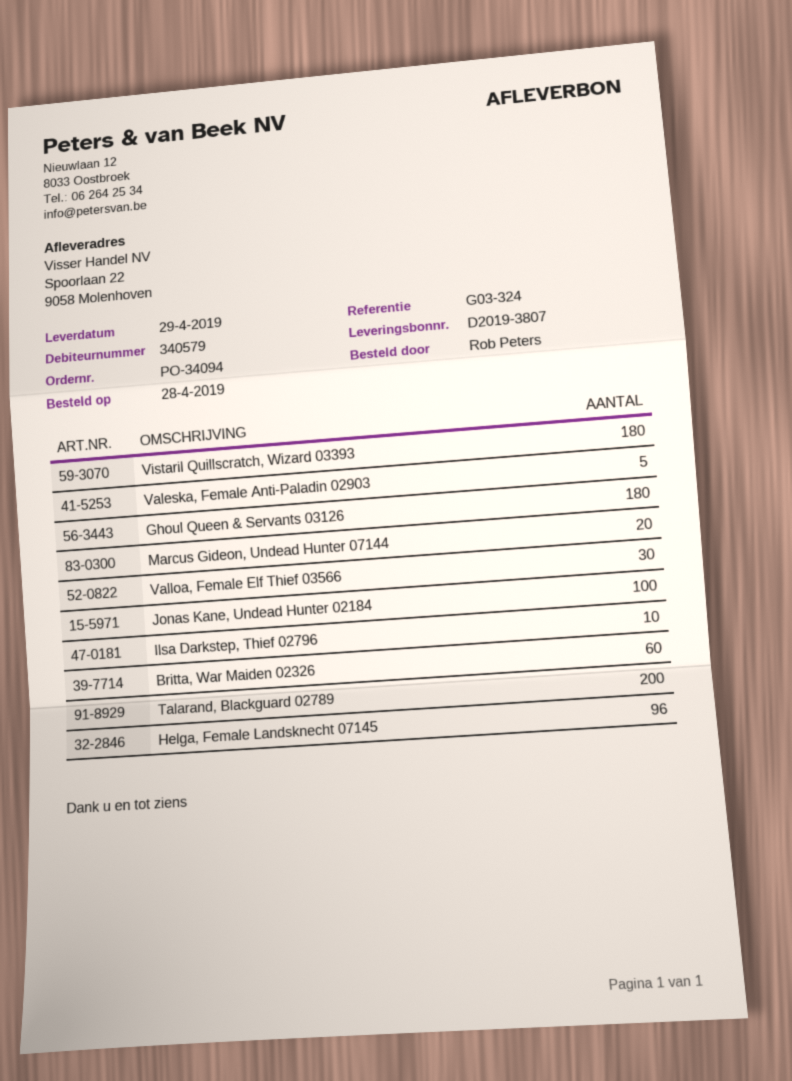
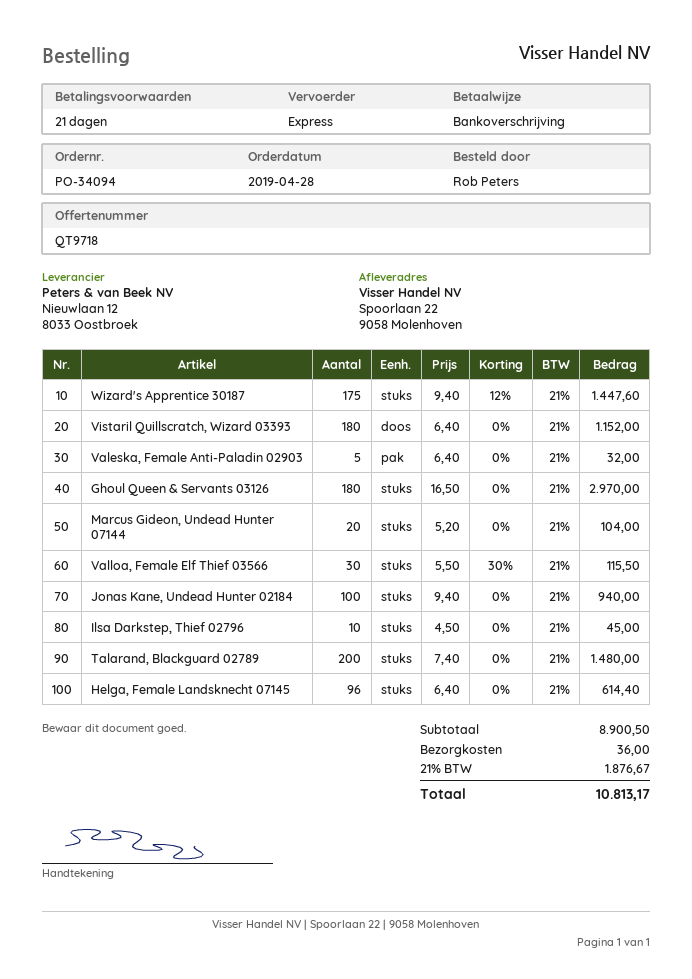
Britta, War Maiden 02326: 60 -> none
Wizard's Apprentice 30187: none -> 175

